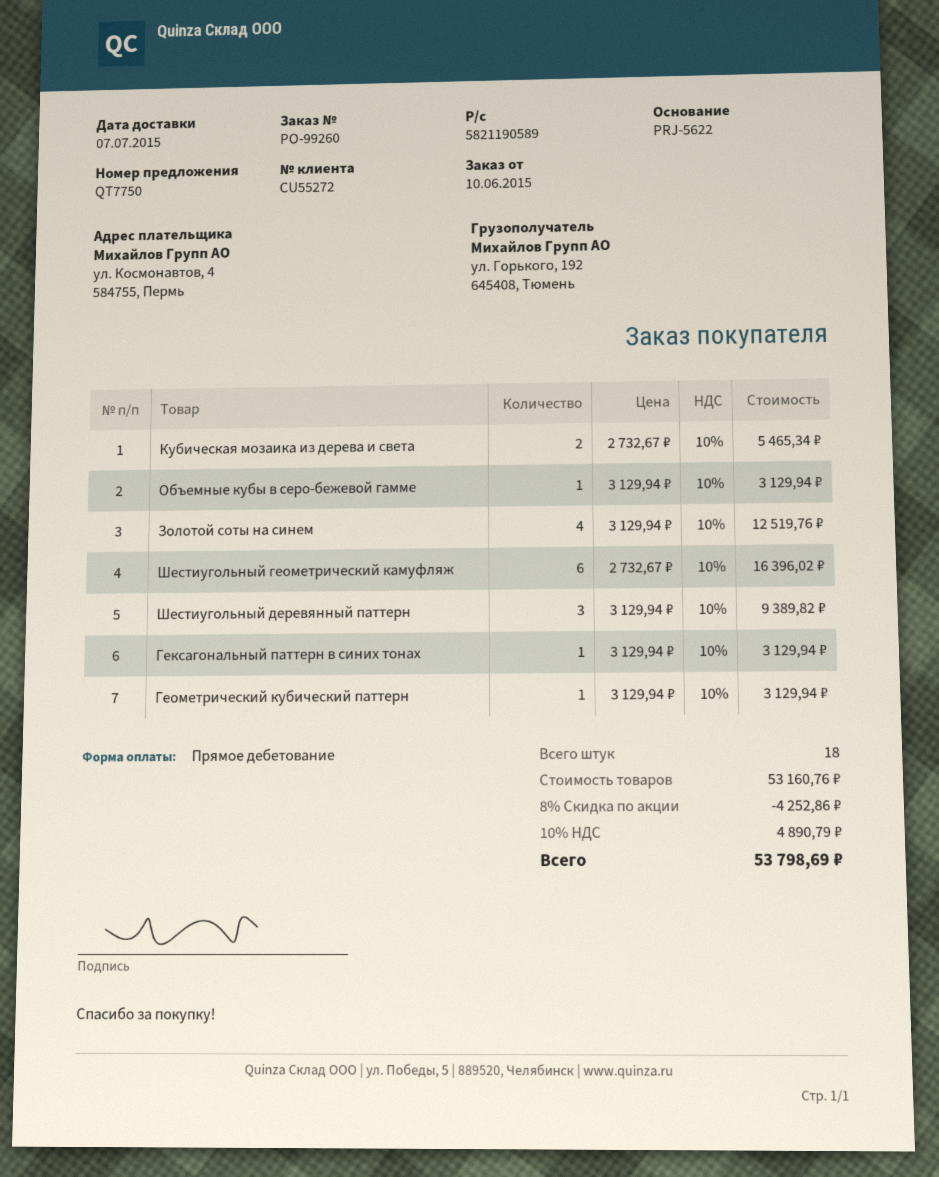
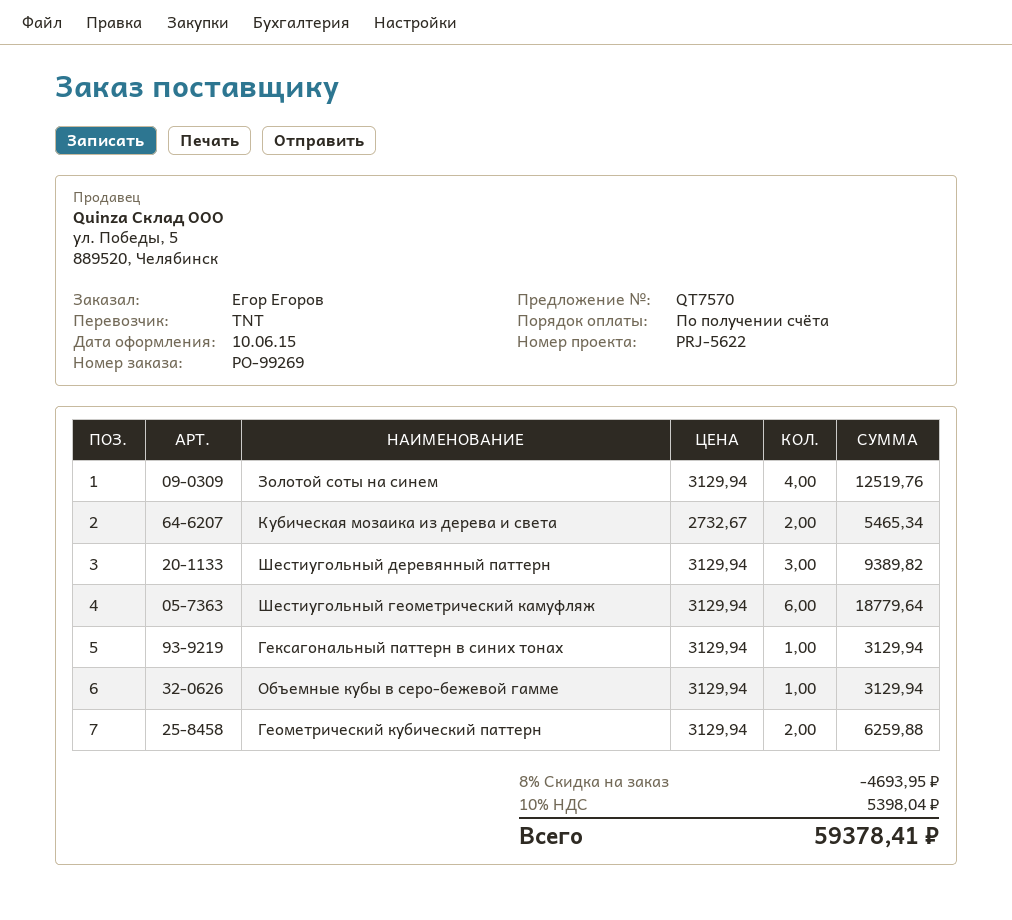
quote number: QT7750 -> QT7570
order number: PO-99260 -> PO-99269
Шестиугольный геометрический камуфляж: 6 x 2732.67 = 16396.02 -> 6 x 3129.94 = 18779.64
Геометрический кубический паттерн: 1 x 3129.94 = 3129.94 -> 2 x 3129.94 = 6259.88
discount: 8% = 4252.86 -> 8% = 4693.95
tax: 10% = 4890.79 -> 10% = 5398.04
total: 53798.69 -> 59378.41

